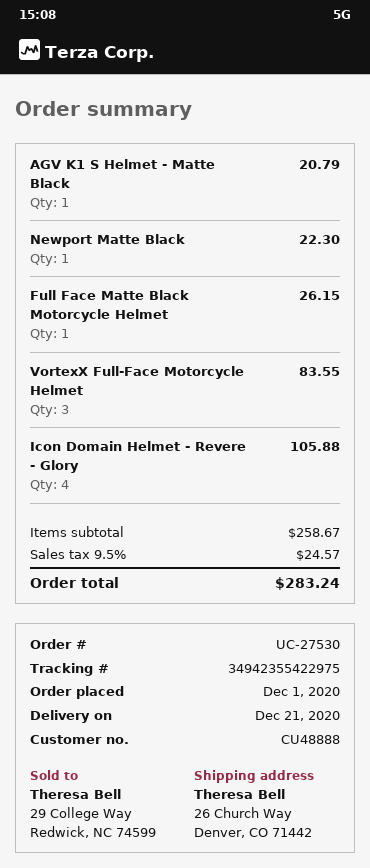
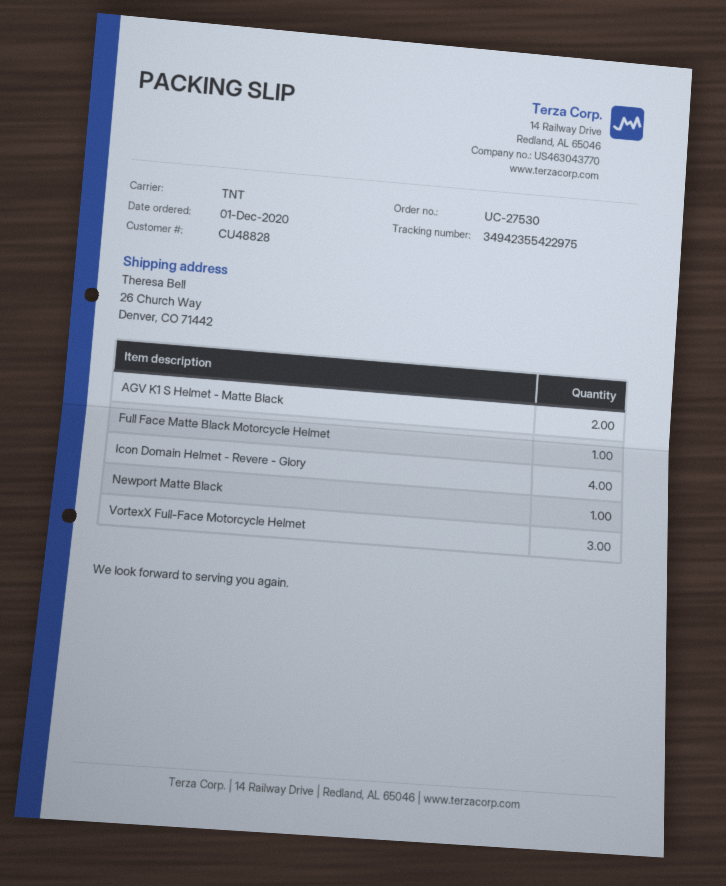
customer number: CU48888 -> CU48828
AGV K1 S Helmet - Matte Black: 1 -> 2

